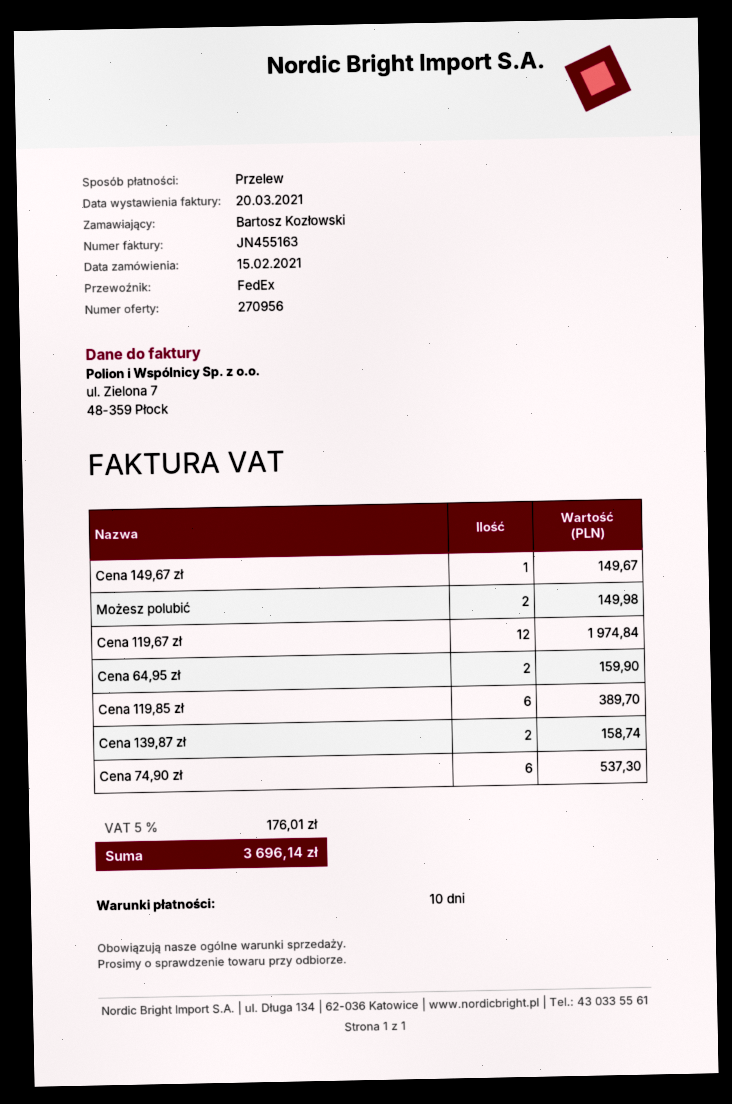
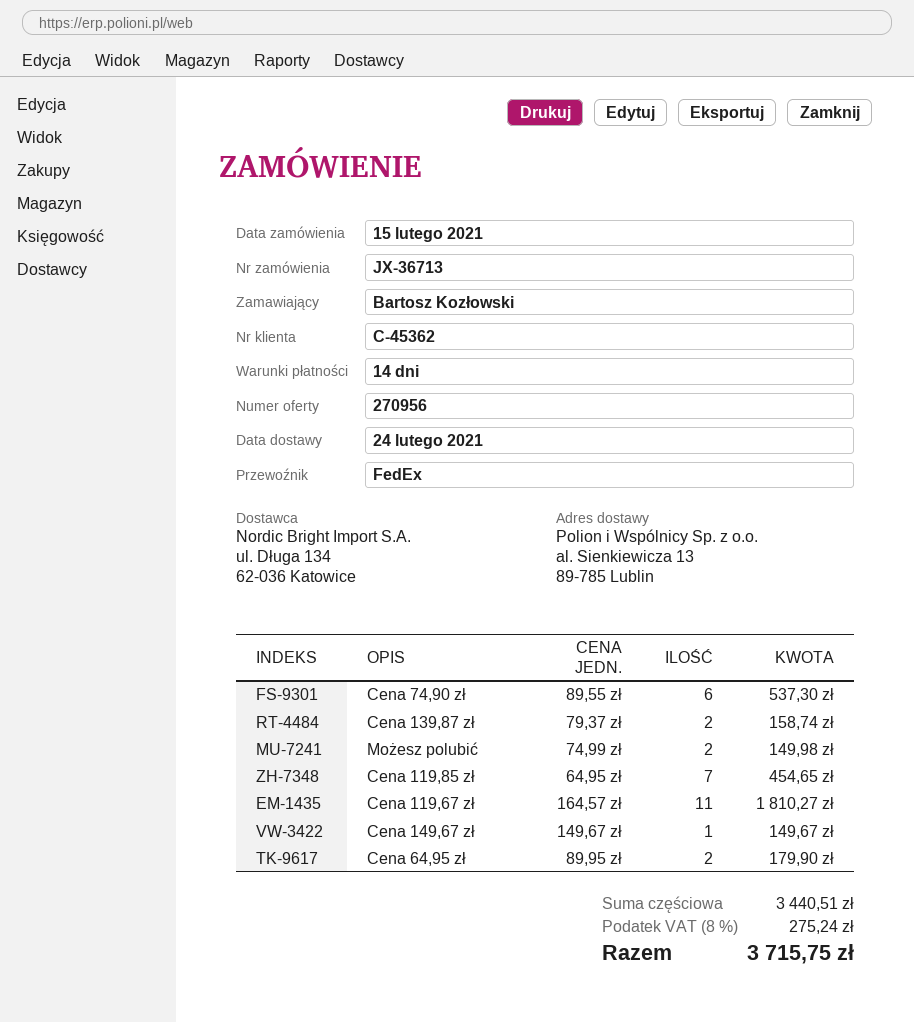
payment terms: 10 days -> 14 days
Cena 119,67 zł: 12 for 1974.84 -> 11 for 1810.27
Cena 64,95 zł: 2 for 159.90 -> 2 for 179.90
Cena 119,85 zł: 6 for 389.70 -> 7 for 454.65
tax: 5% = 176.01 -> 8% = 275.24
total: 3696.14 -> 3715.75

